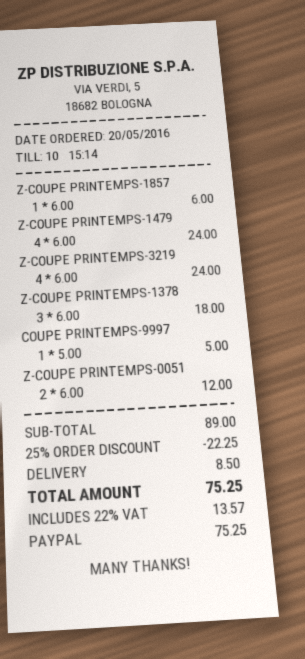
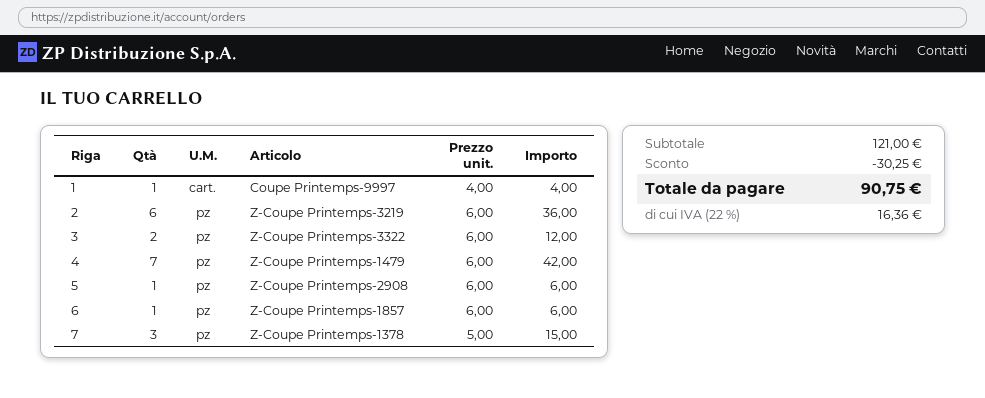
Z-COUPE PRINTEMPS-1479: 4 x 6.00 = 24.00 -> 7 x 6.00 = 42.00
Z-COUPE PRINTEMPS-3219: 4 x 6.00 = 24.00 -> 6 x 6.00 = 36.00
Z-COUPE PRINTEMPS-1378: 3 x 6.00 = 18.00 -> 3 x 5.00 = 15.00
COUPE PRINTEMPS-9997: 1 x 5.00 = 5.00 -> 1 x 4.00 = 4.00
Z-COUPE PRINTEMPS-0051: 2 x 6.00 = 12.00 -> none
Z-Coupe Printemps-3322: none -> 2 x 6.00 = 12.00
Z-Coupe Printemps-2908: none -> 1 x 6.00 = 6.00
subtotal: 89.00 -> 121.00
discount: 22.25 -> 30.25
shipping: 8.50 -> none
tax: 22% = 13.57 -> 22% = 16.36
total: 75.25 -> 90.75

